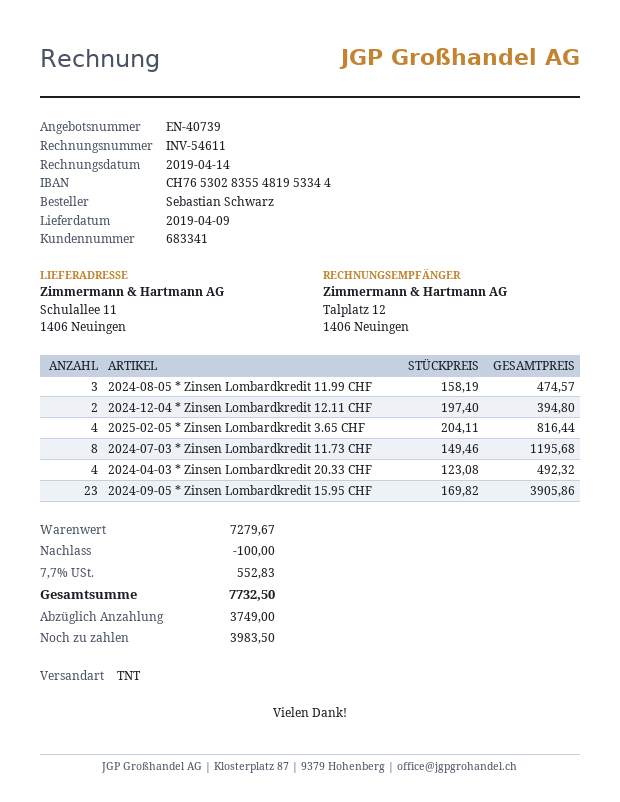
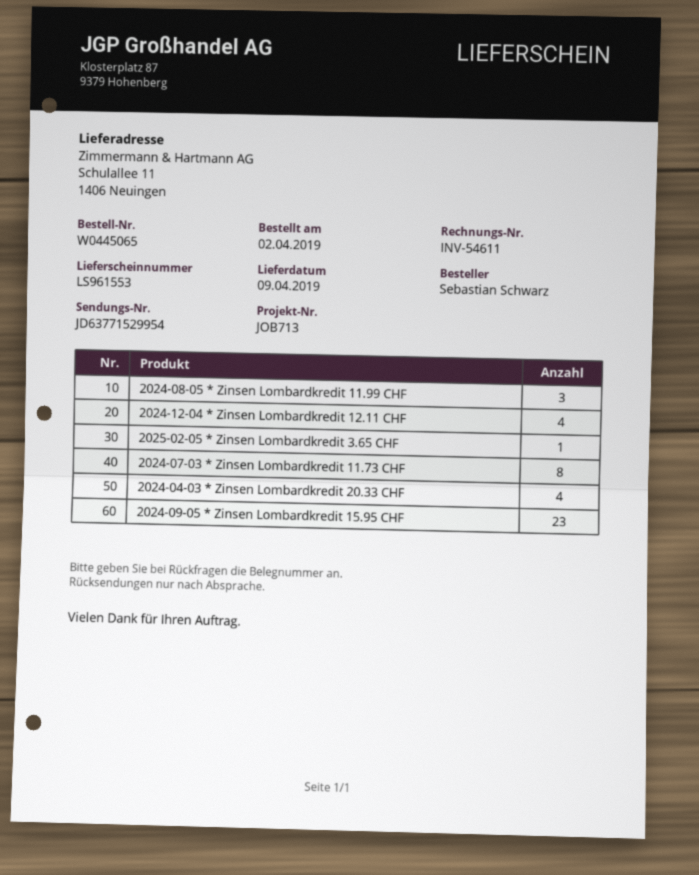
2024-12-04 * Zinsen Lombardkredit 12.11 CHF: 2 -> 4
2025-02-05 * Zinsen Lombardkredit 3.65 CHF: 4 -> 1

